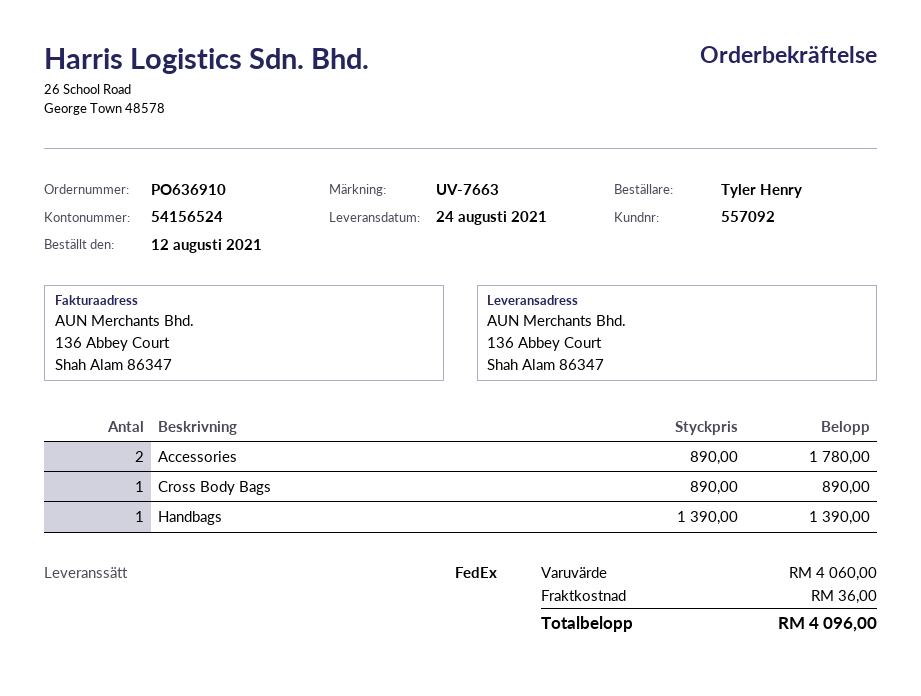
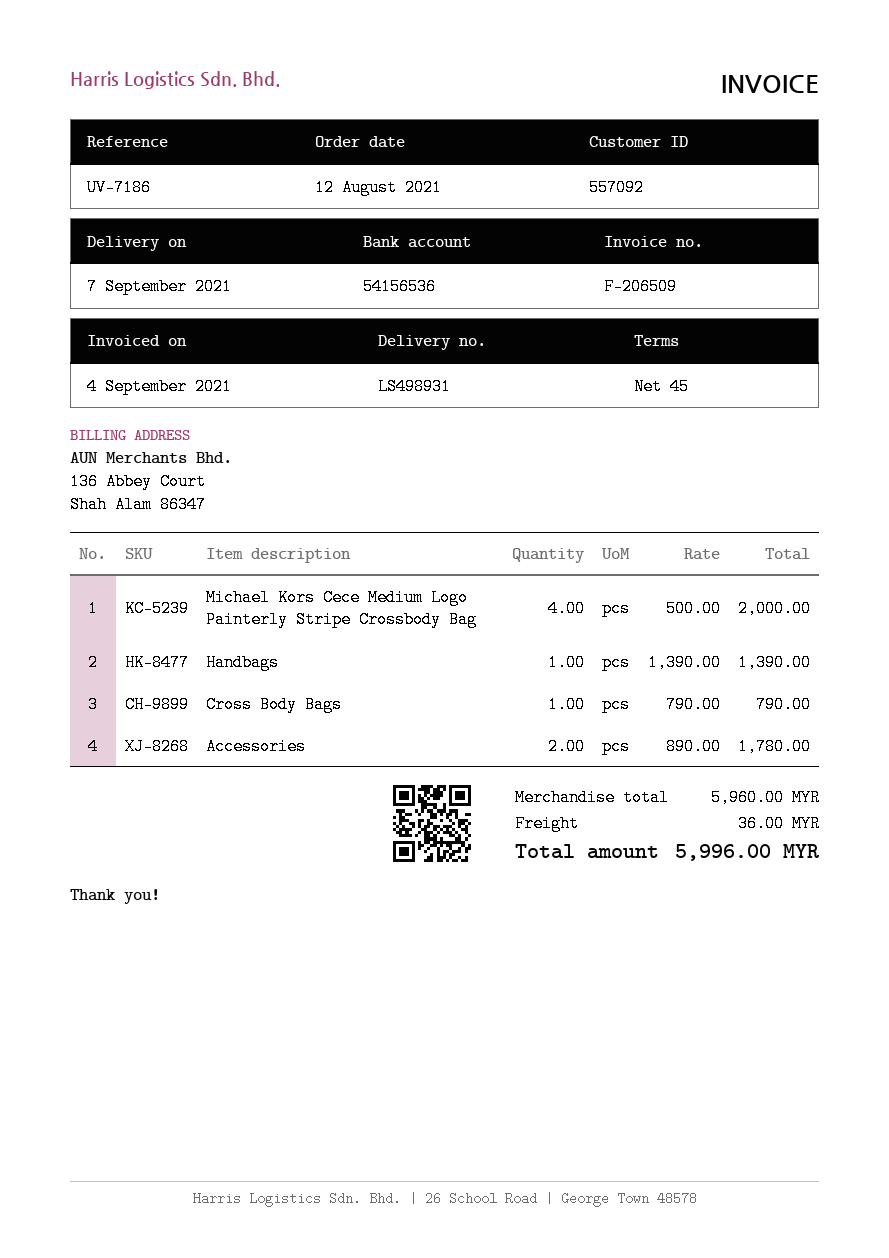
delivery date: 2021-08-24 -> 2021-09-07
reference: UV-7663 -> UV-7186
bank account: 54156524 -> 54156536
Cross Body Bags: 1 x 890.00 = 890.00 -> 1 x 790.00 = 790.00
Michael Kors Cece Medium Logo Painterly Stripe Crossbody Bag: none -> 4 x 500.00 = 2000.00
subtotal: 4060.00 -> 5960.00
total: 4096.00 -> 5996.00

